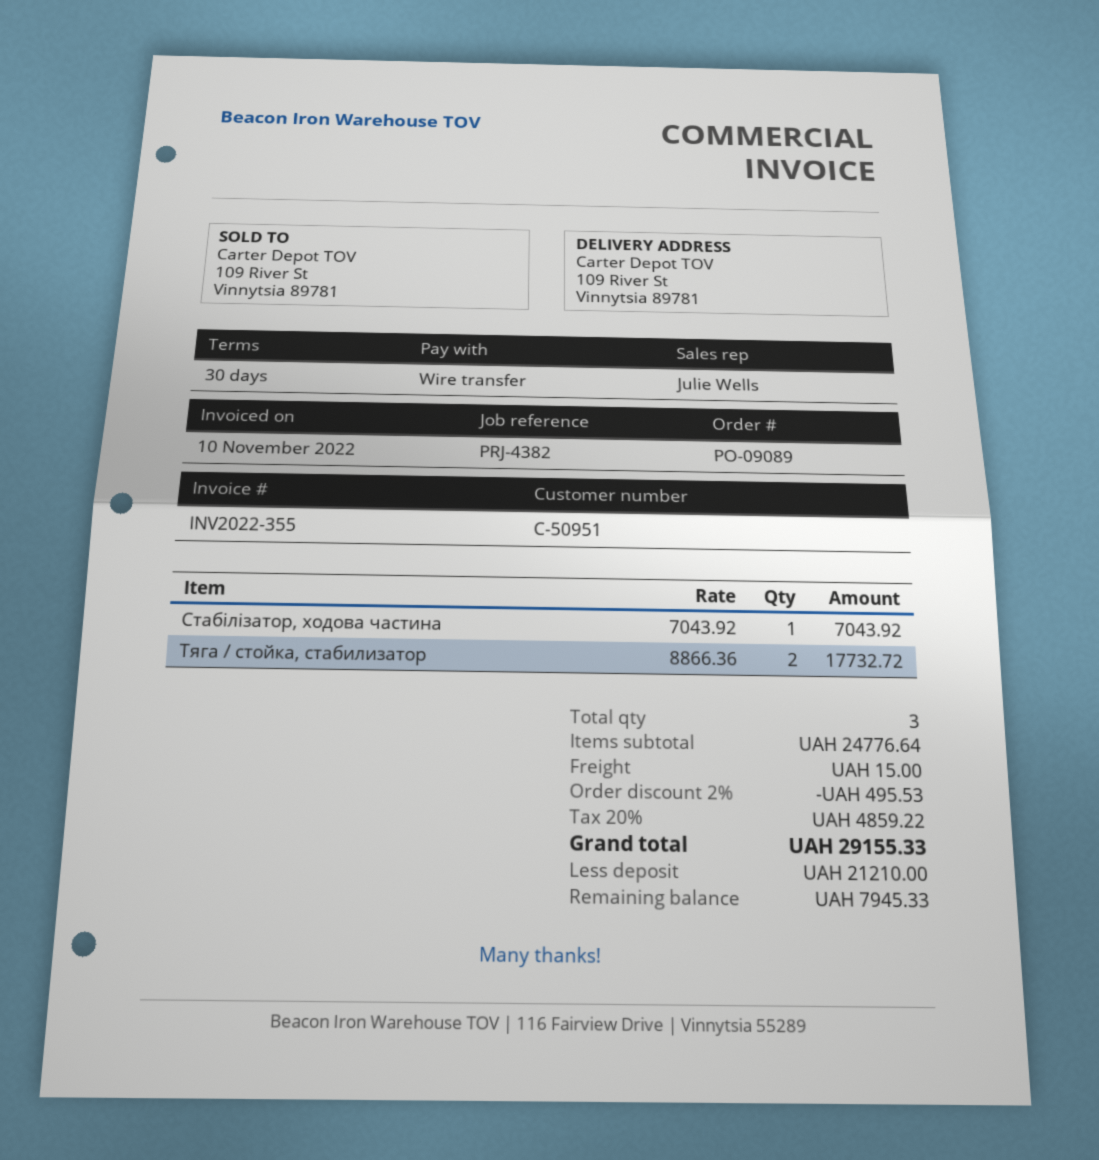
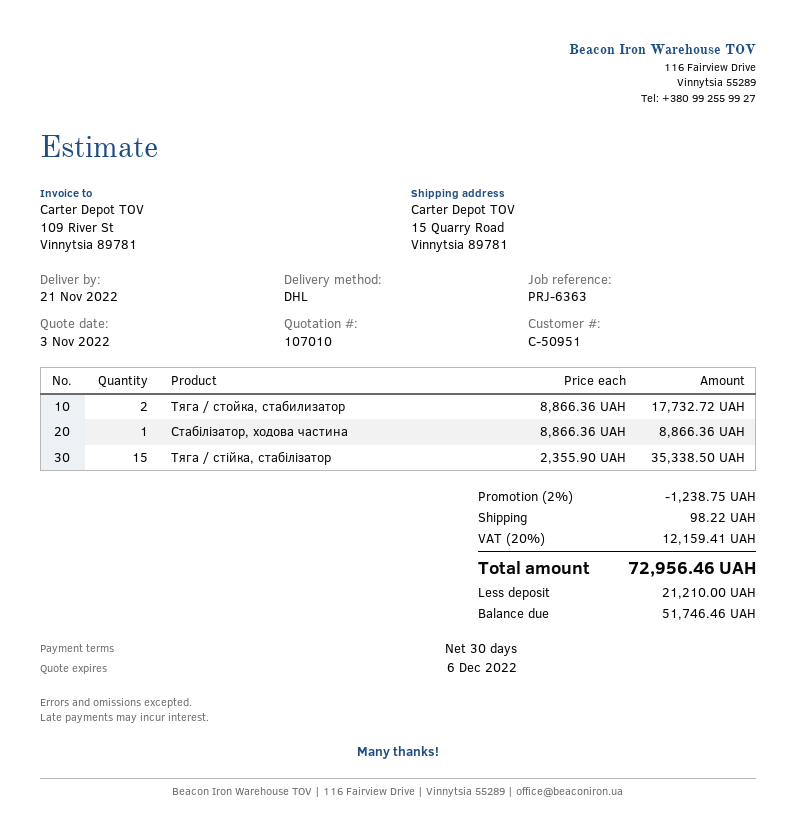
reference: PRJ-4382 -> PRJ-6363
ship to: 109 River St, Vinnytsia 89781 -> 15 Quarry Road, Vinnytsia 89781
Стабілізатор, ходова частина: 1 x 7043.92 = 7043.92 -> 1 x 8866.36 = 8866.36
Тяга / стійка, стабілізатор: none -> 15 x 2355.90 = 35338.50
discount: 2% = 495.53 -> 2% = 1238.75
shipping: 15.00 -> 98.22
tax: 20% = 4859.22 -> 20% = 12159.41
total: 29155.33 -> 72956.46
balance: 7945.33 -> 51746.46

